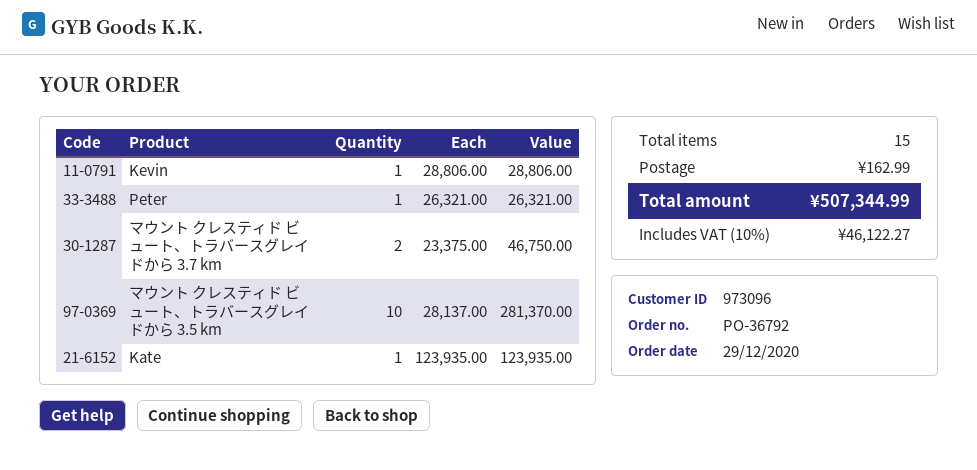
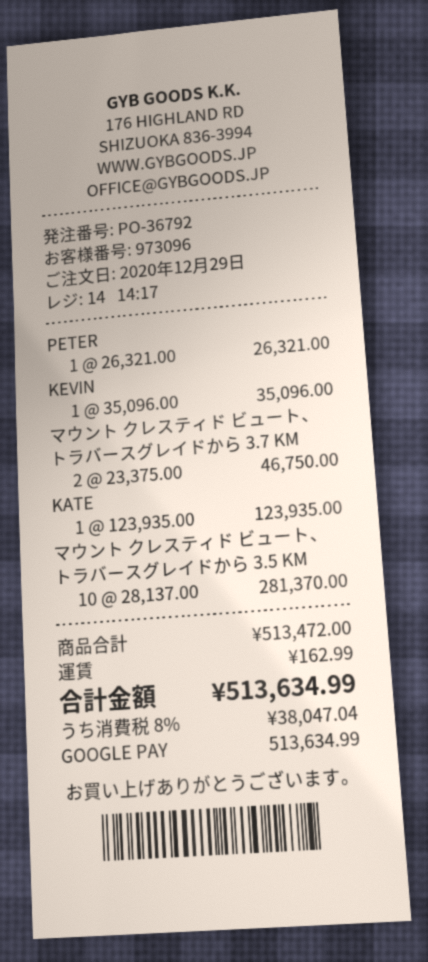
Kevin: 1 x 28806.00 = 28806.00 -> 1 x 35096.00 = 35096.00
tax: 10% = 46122.27 -> 8% = 38047.04
total: 507344.99 -> 513634.99

